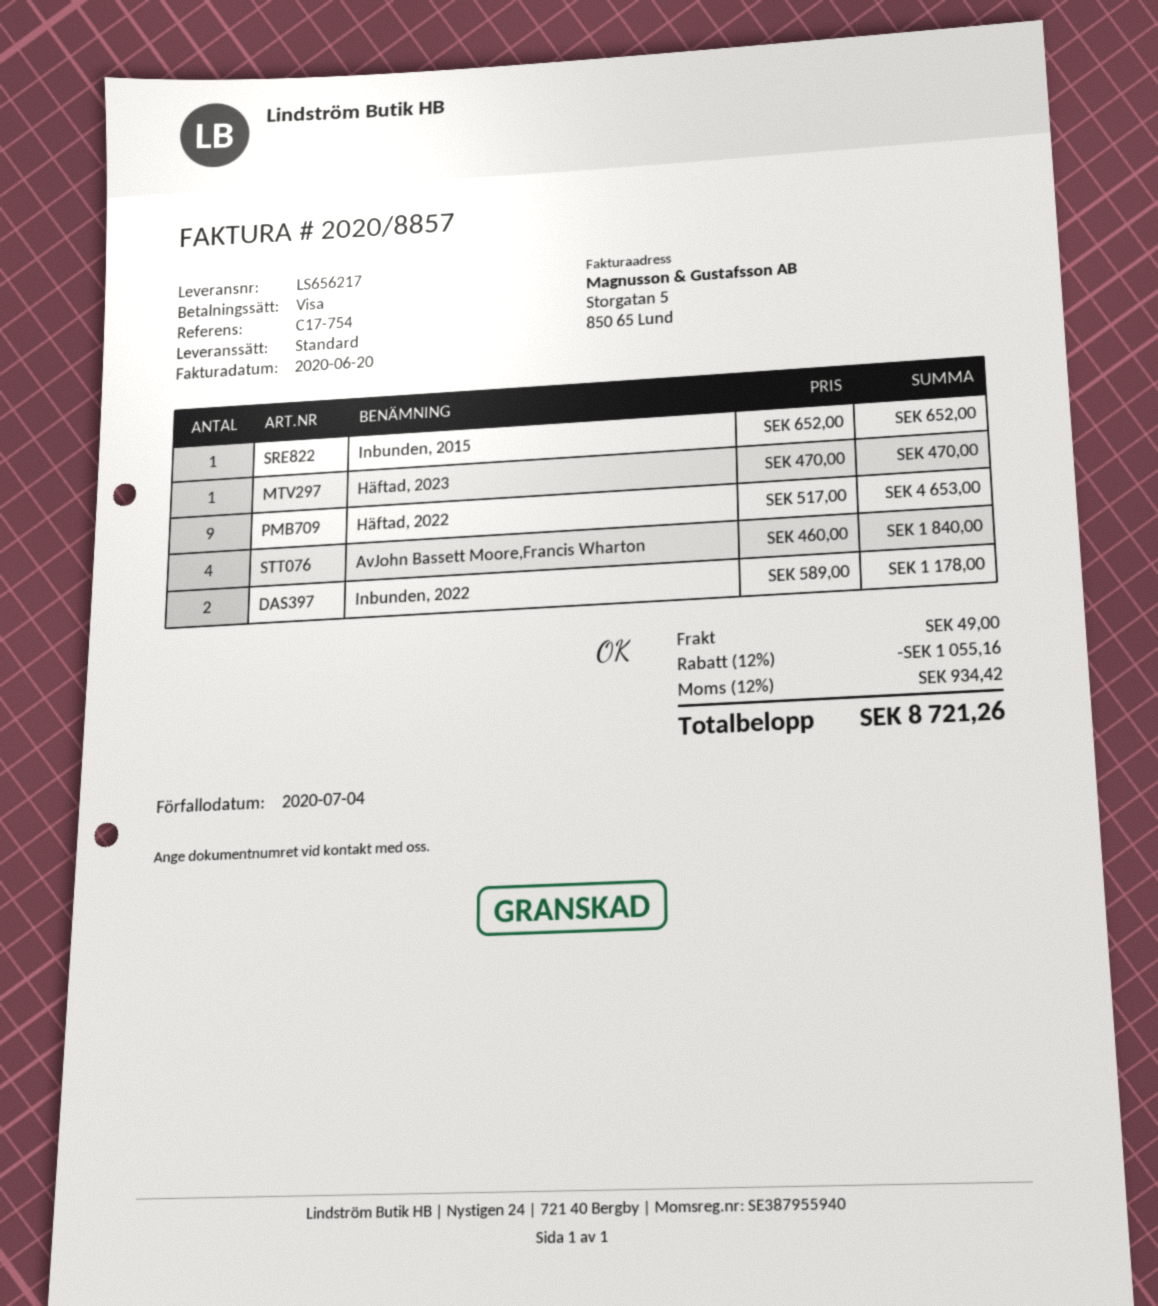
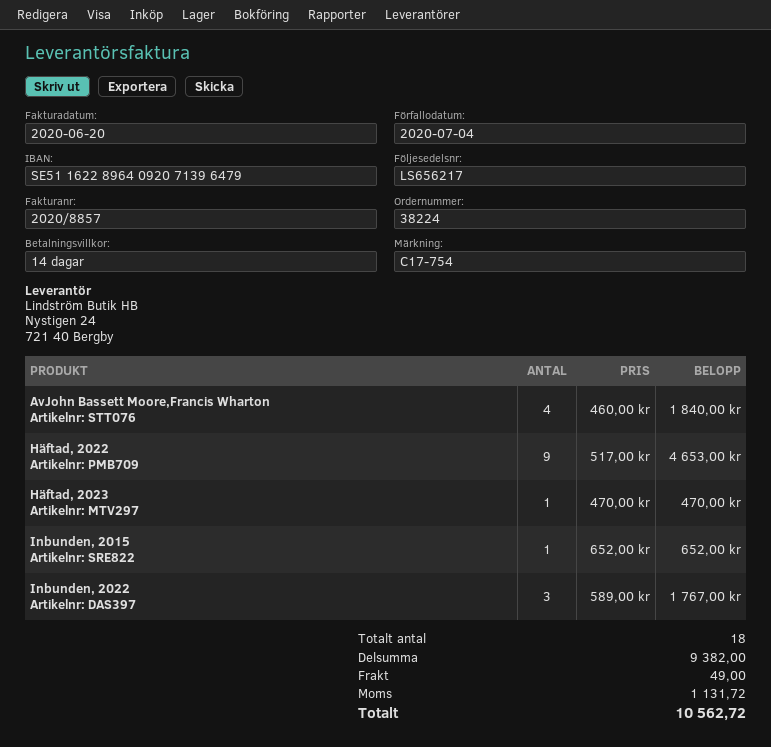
Inbunden, 2022: 2 x 589.00 = 1178.00 -> 3 x 589.00 = 1767.00
discount: 12% = 1055.16 -> none
tax: 934.42 -> 1131.72
total: 8721.26 -> 10562.72

